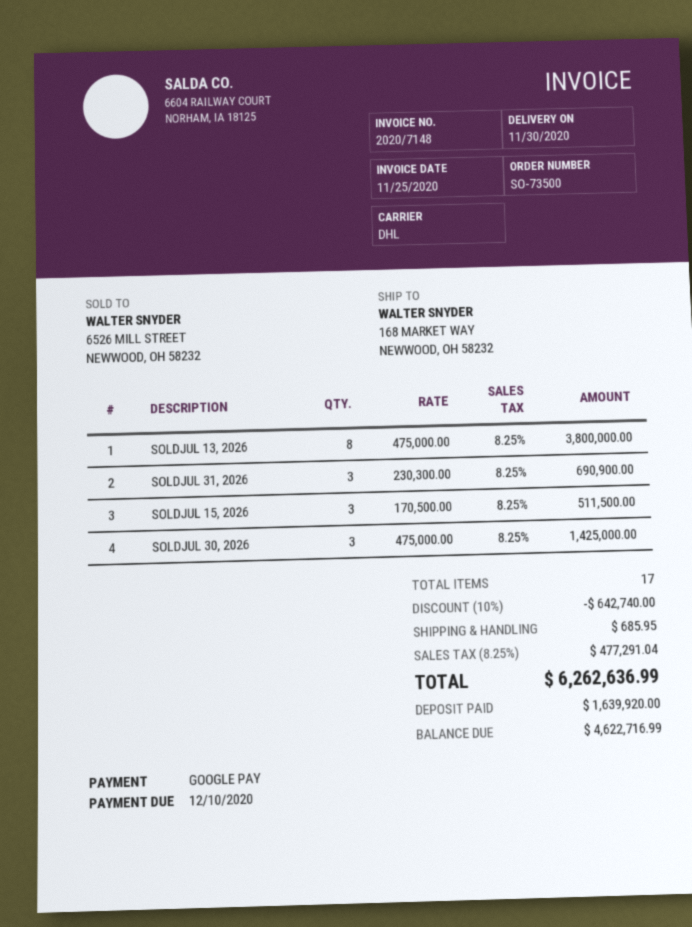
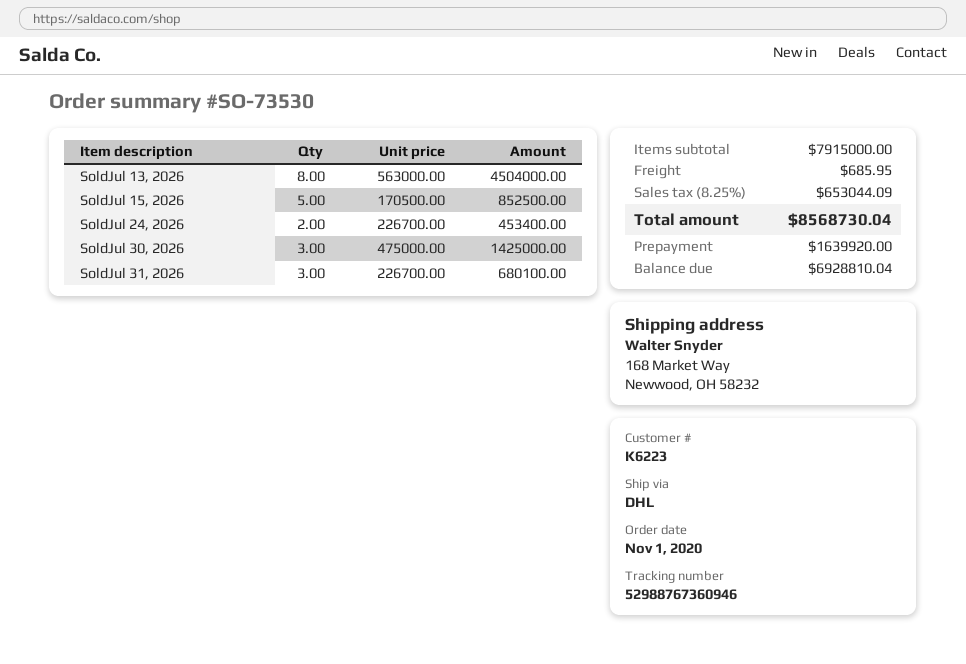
order number: SO-73500 -> SO-73530
SOLDJUL 13, 2026: 8 x 475000.00 = 3800000.00 -> 8 x 563000.00 = 4504000.00
SOLDJUL 31, 2026: 3 x 230300.00 = 690900.00 -> 3 x 226700.00 = 680100.00
SOLDJUL 15, 2026: 3 x 170500.00 = 511500.00 -> 5 x 170500.00 = 852500.00
SoldJul 24, 2026: none -> 2 x 226700.00 = 453400.00
discount: 10% = 642740.00 -> none
tax: 8.25% = 477291.04 -> 8.25% = 653044.09
total: 6262636.99 -> 8568730.04
balance: 4622716.99 -> 6928810.04

